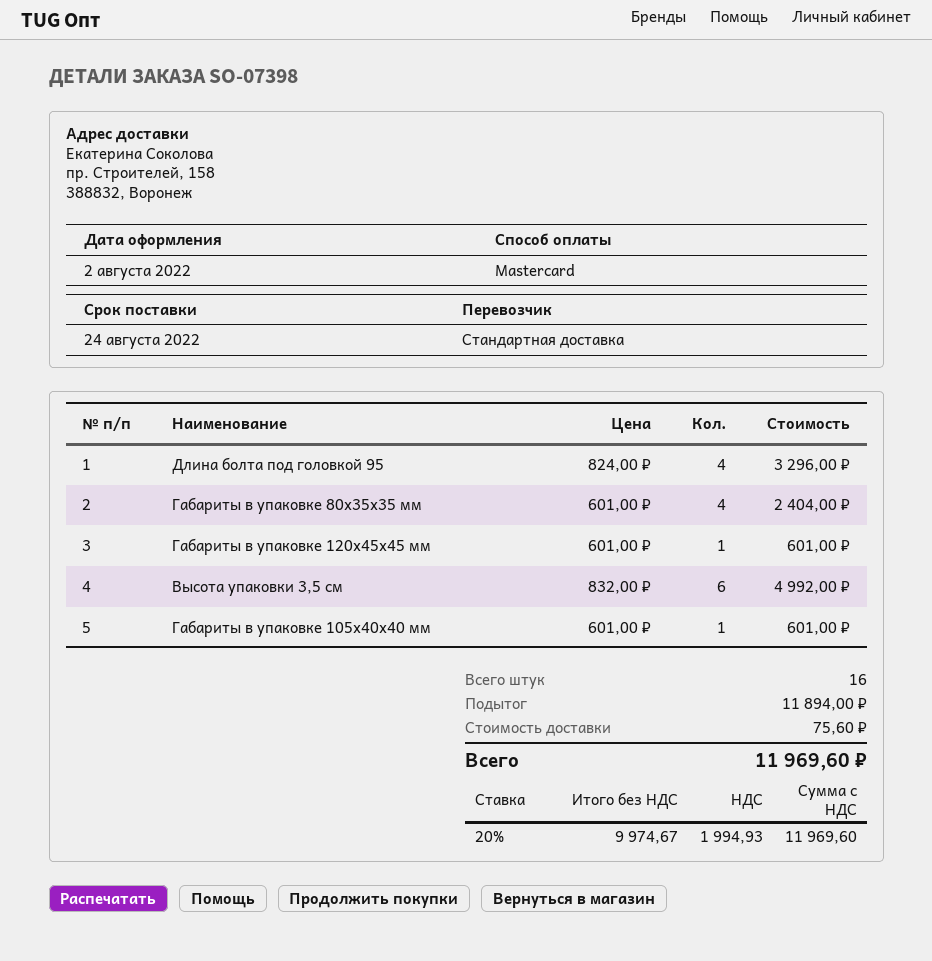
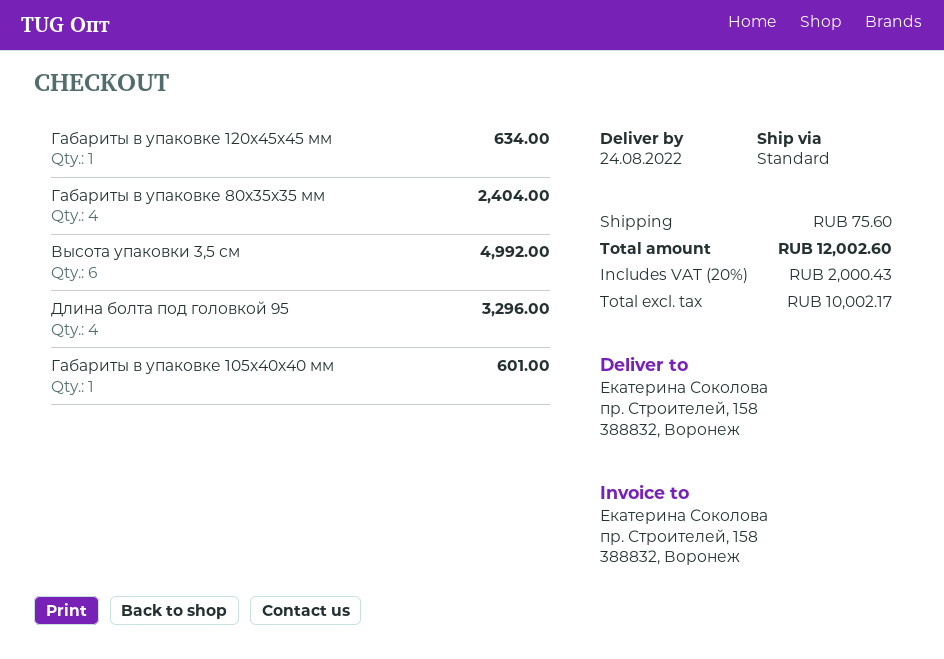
Габариты в упаковке 120x45x45 мм: 1 for 601.00 -> 1 for 634.00
net: 9974.67 -> 10002.17
tax: 20% = 1994.93 -> 20% = 2000.43
total: 11969.60 -> 12002.60

